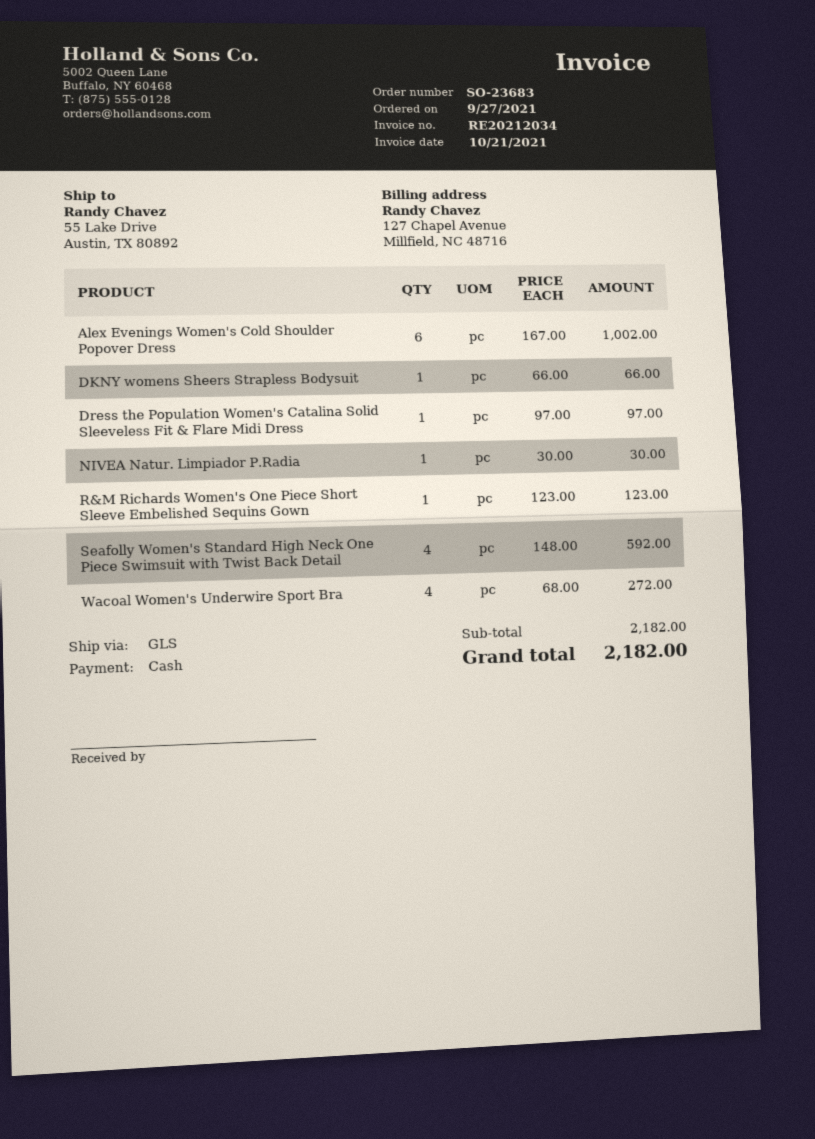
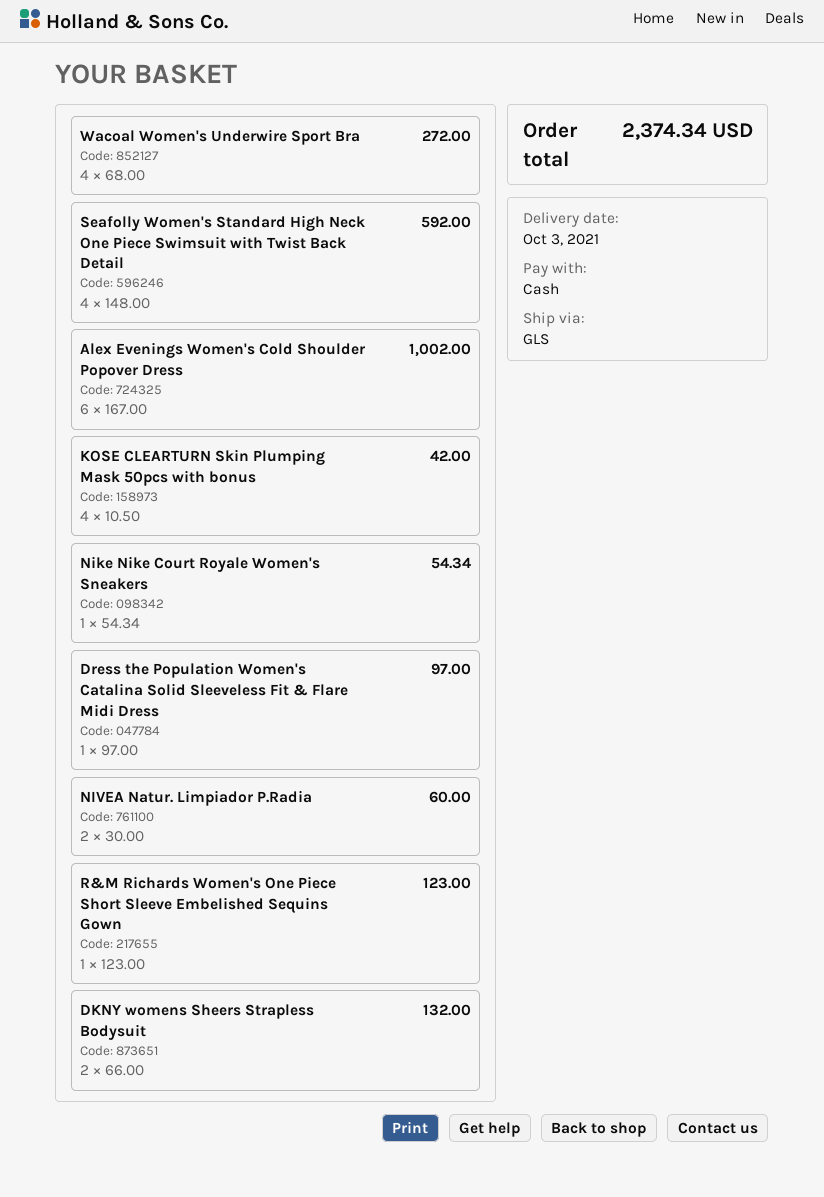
DKNY womens Sheers Strapless Bodysuit: 1 x 66.00 = 66.00 -> 2 x 66.00 = 132.00
NIVEA Natur. Limpiador P.Radia: 1 x 30.00 = 30.00 -> 2 x 30.00 = 60.00
KOSE CLEARTURN Skin Plumping Mask 50pcs with bonus: none -> 4 x 10.50 = 42.00
Nike Nike Court Royale Women's Sneakers: none -> 1 x 54.34 = 54.34
total: 2182.00 -> 2374.34

